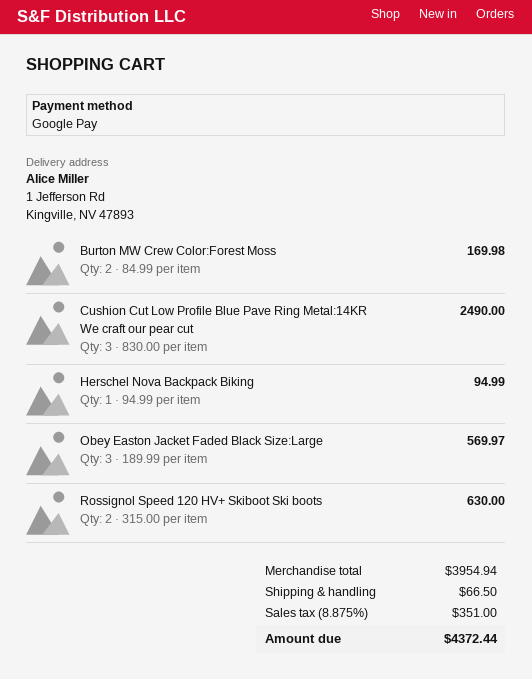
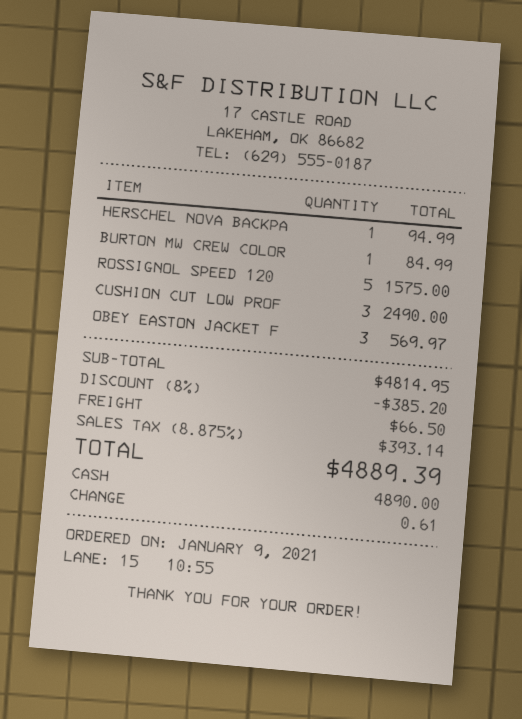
payment method: Google Pay -> cash
Burton MW Crew Color:Forest Moss: 2 for 169.98 -> 1 for 84.99
Rossignol Speed 120 HV+ Skiboot Ski boots: 2 for 630.00 -> 5 for 1575.00
subtotal: 3954.94 -> 4814.95
discount: none -> 8% = 385.20
tax: 8.875% = 351.00 -> 8.875% = 393.14
total: 4372.44 -> 4889.39

